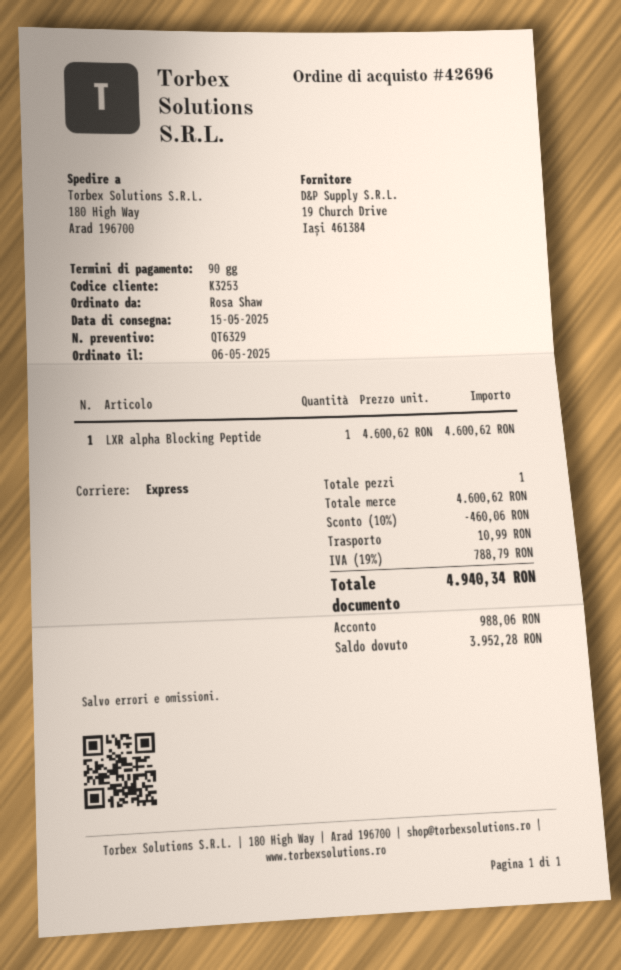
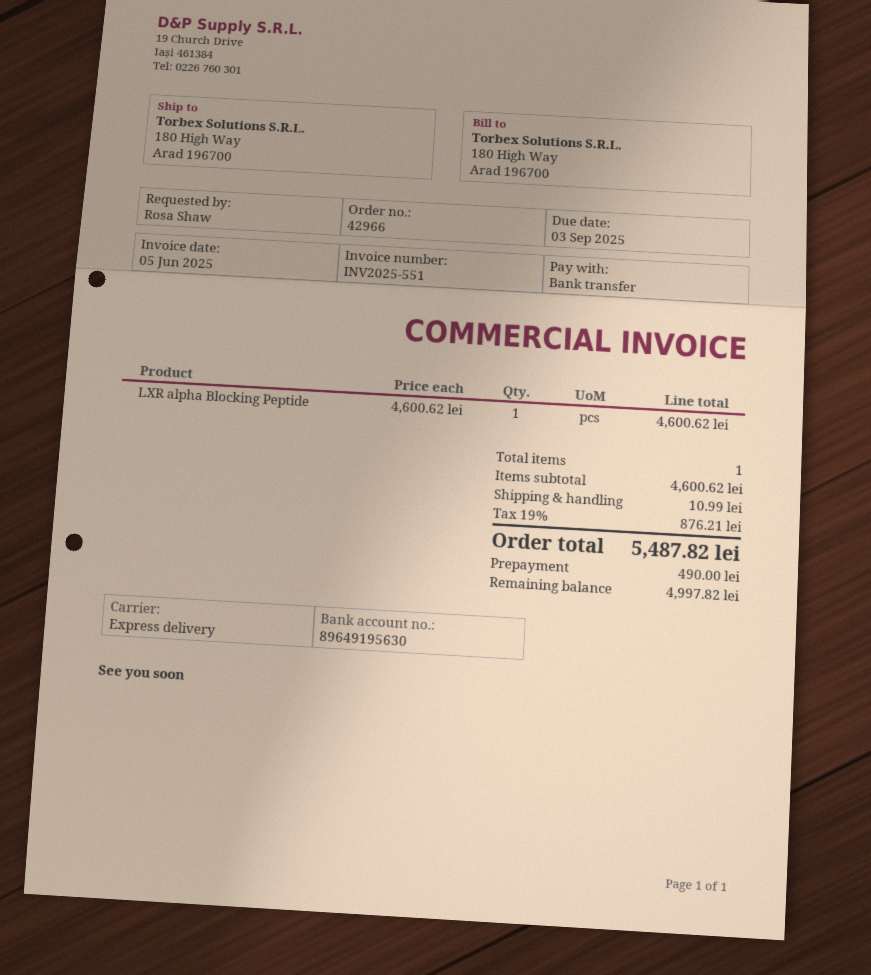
order number: 42696 -> 42966
discount: 10% = 460.06 -> none
tax: 19% = 788.79 -> 19% = 876.21
total: 4940.34 -> 5487.82
deposit: 988.06 -> 490.00
balance: 3952.28 -> 4997.82

